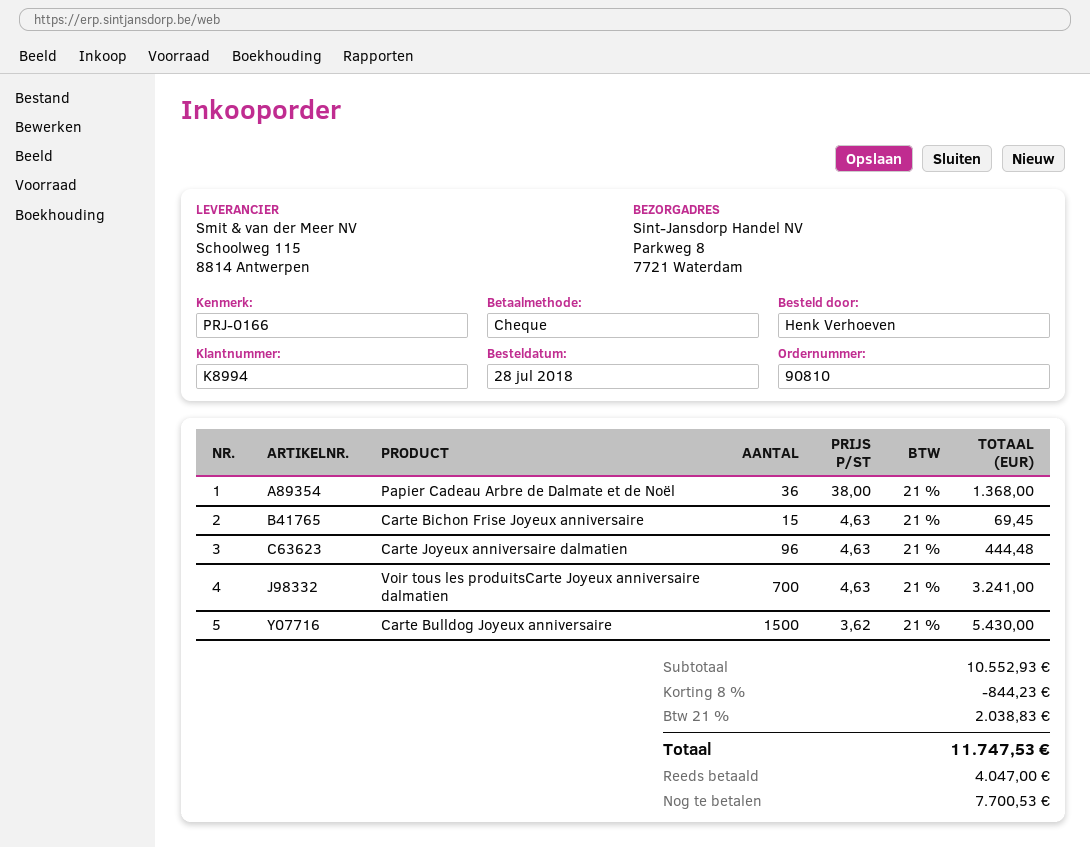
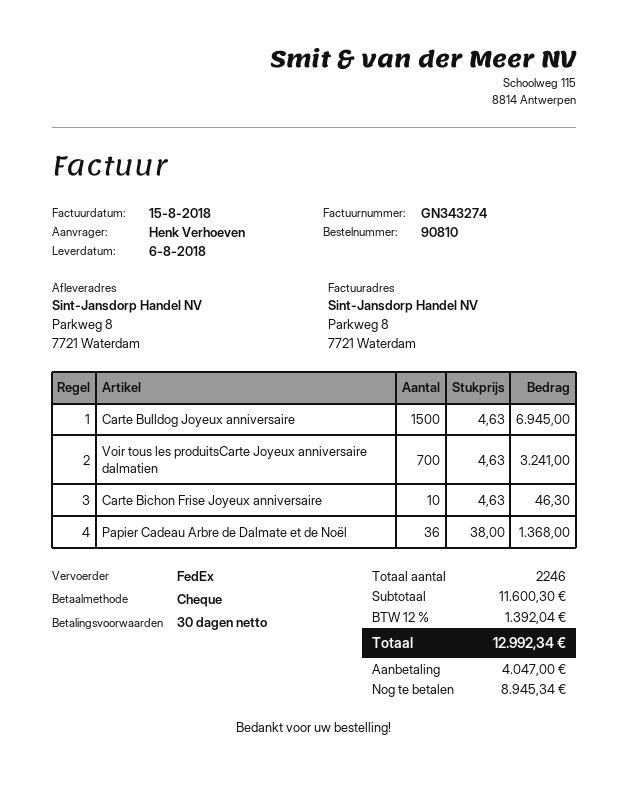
Carte Bichon Frise Joyeux anniversaire: 15 x 4.63 = 69.45 -> 10 x 4.63 = 46.30
Carte Joyeux anniversaire dalmatien: 96 x 4.63 = 444.48 -> none
Carte Bulldog Joyeux anniversaire: 1500 x 3.62 = 5430.00 -> 1500 x 4.63 = 6945.00
subtotal: 10552.93 -> 11600.30
discount: 8% = 844.23 -> none
tax: 21% = 2038.83 -> 12% = 1392.04
total: 11747.53 -> 12992.34
balance: 7700.53 -> 8945.34

